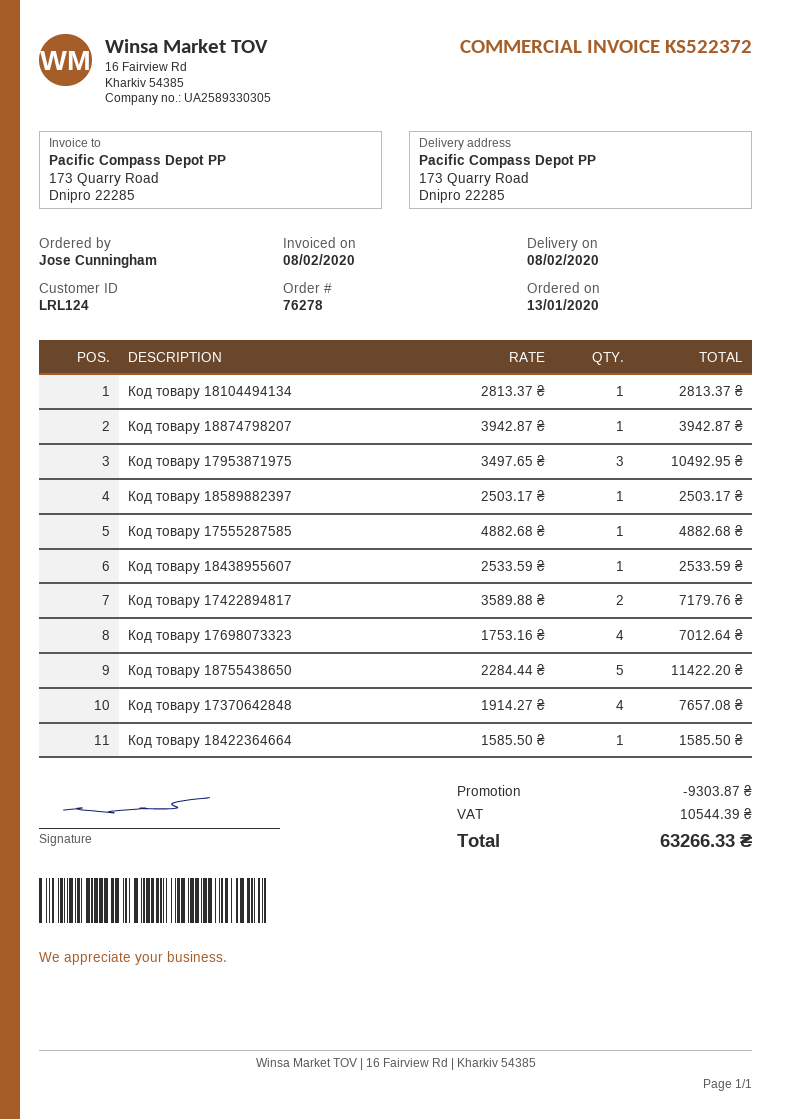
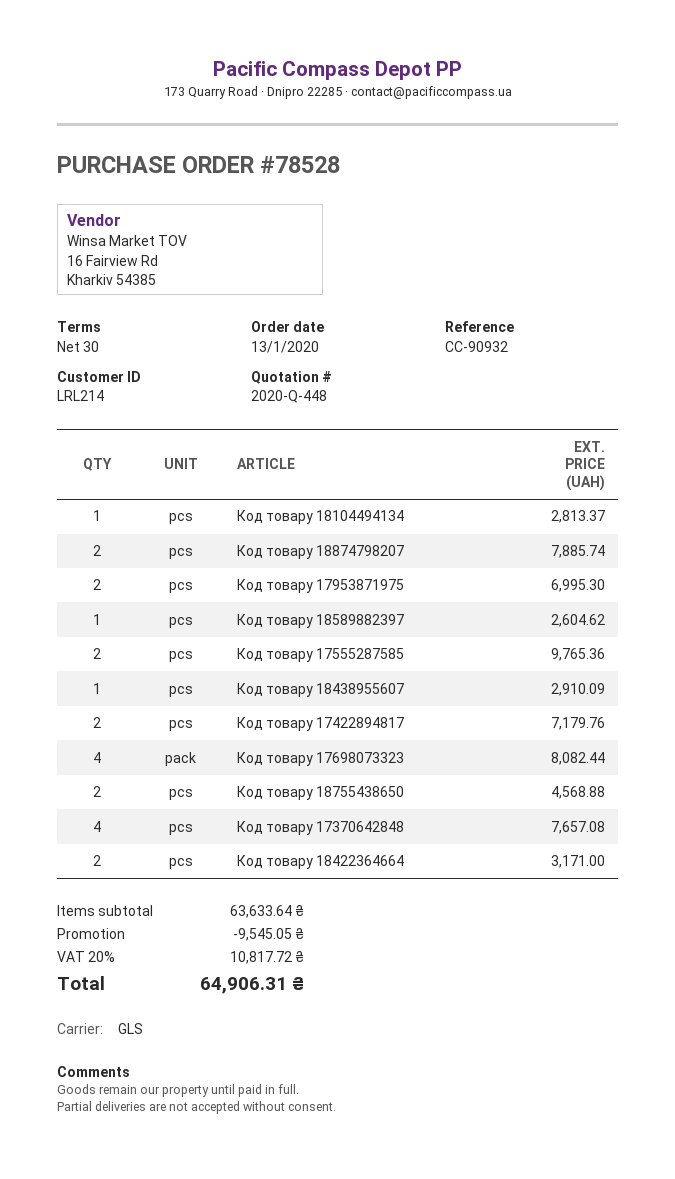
order number: 76278 -> 78528
customer number: LRL124 -> LRL214
Код товару 18874798207: 1 for 3942.87 -> 2 for 7885.74
Код товару 17953871975: 3 for 10492.95 -> 2 for 6995.30
Код товару 18589882397: 1 for 2503.17 -> 1 for 2604.62
Код товару 17555287585: 1 for 4882.68 -> 2 for 9765.36
Код товару 18438955607: 1 for 2533.59 -> 1 for 2910.09
Код товару 17698073323: 4 for 7012.64 -> 4 for 8082.44
Код товару 18755438650: 5 for 11422.20 -> 2 for 4568.88
Код товару 18422364664: 1 for 1585.50 -> 2 for 3171.00
discount: 9303.87 -> 9545.05
tax: 10544.39 -> 10817.72
total: 63266.33 -> 64906.31

